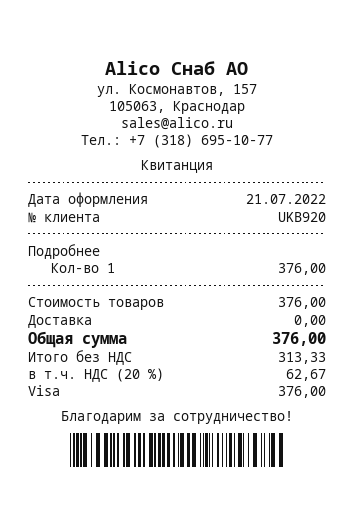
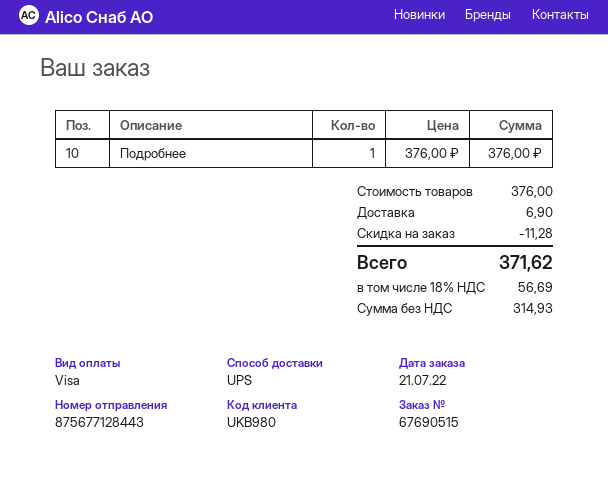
customer number: UKB920 -> UKB980
discount: none -> 11.28
shipping: 0.00 -> 6.90
net: 313.33 -> 314.93
tax: 20% = 62.67 -> 18% = 56.69
total: 376.00 -> 371.62

